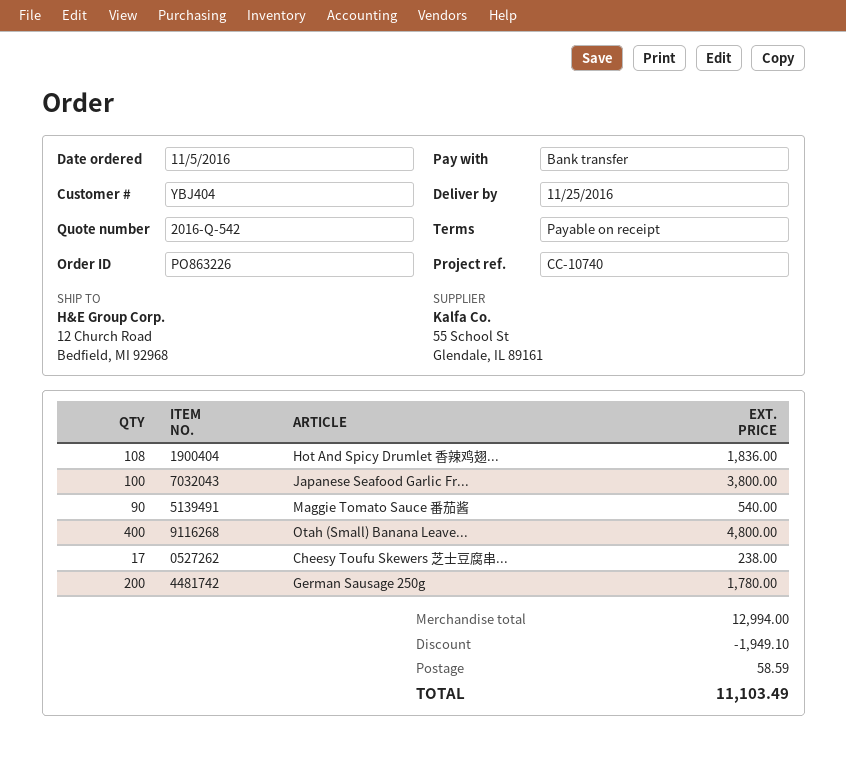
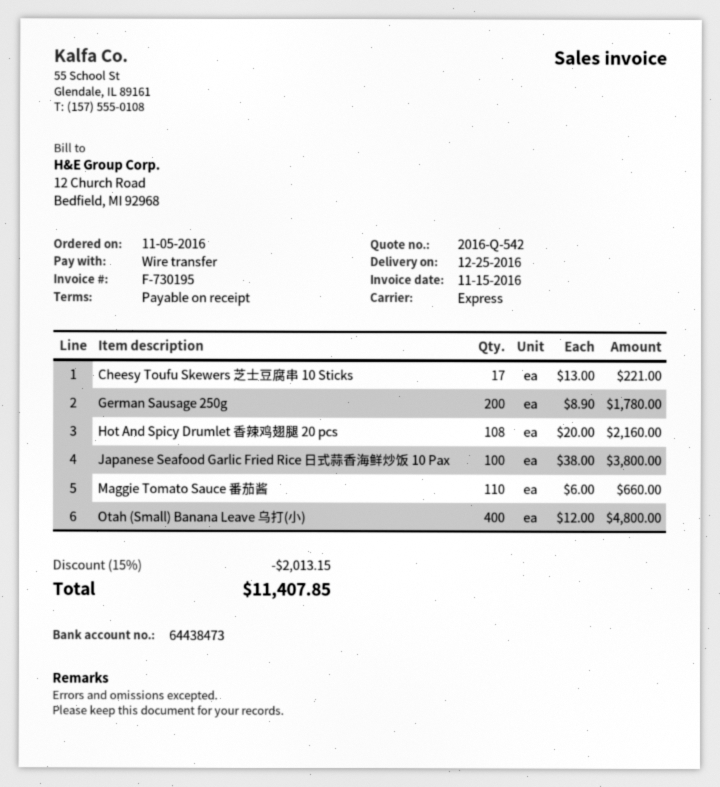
delivery date: 2016-11-25 -> 2016-12-25
Hot And Spicy Drumlet 香辣鸡翅...: 108 for 1836.00 -> 108 for 2160.00
Maggie Tomato Sauce 番茄酱: 90 for 540.00 -> 110 for 660.00
Cheesy Toufu Skewers 芝士豆腐串...: 17 for 238.00 -> 17 for 221.00
discount: 1949.10 -> 2013.15
shipping: 58.59 -> none
total: 11103.49 -> 11407.85

